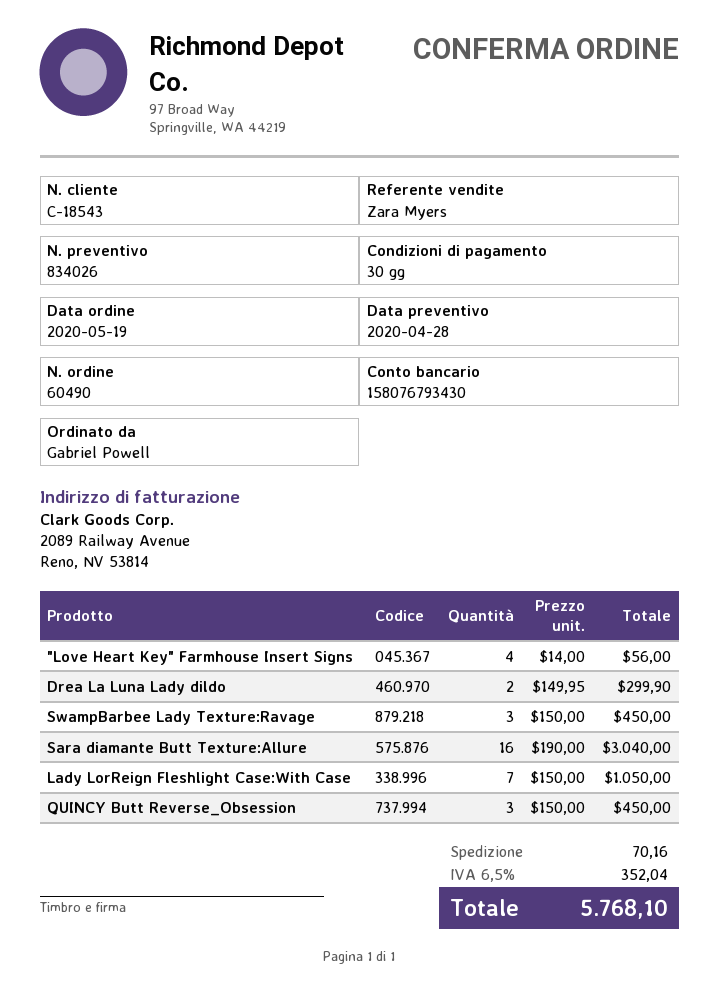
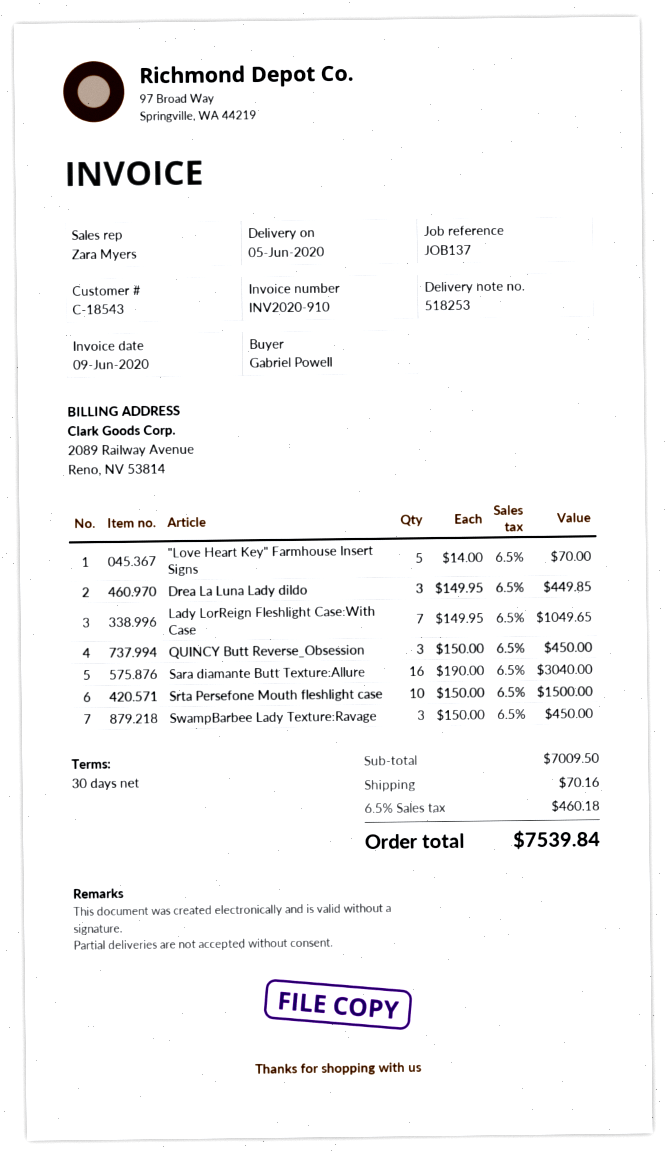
"Love Heart Key" Farmhouse Insert Signs: 4 x 14.00 = 56.00 -> 5 x 14.00 = 70.00
Drea La Luna Lady dildo: 2 x 149.95 = 299.90 -> 3 x 149.95 = 449.85
Lady LorReign Fleshlight Case:With Case: 7 x 150.00 = 1050.00 -> 7 x 149.95 = 1049.65
Srta Persefone Mouth fleshlight case: none -> 10 x 150.00 = 1500.00
tax: 6.5% = 352.04 -> 6.5% = 460.18
total: 5768.10 -> 7539.84

